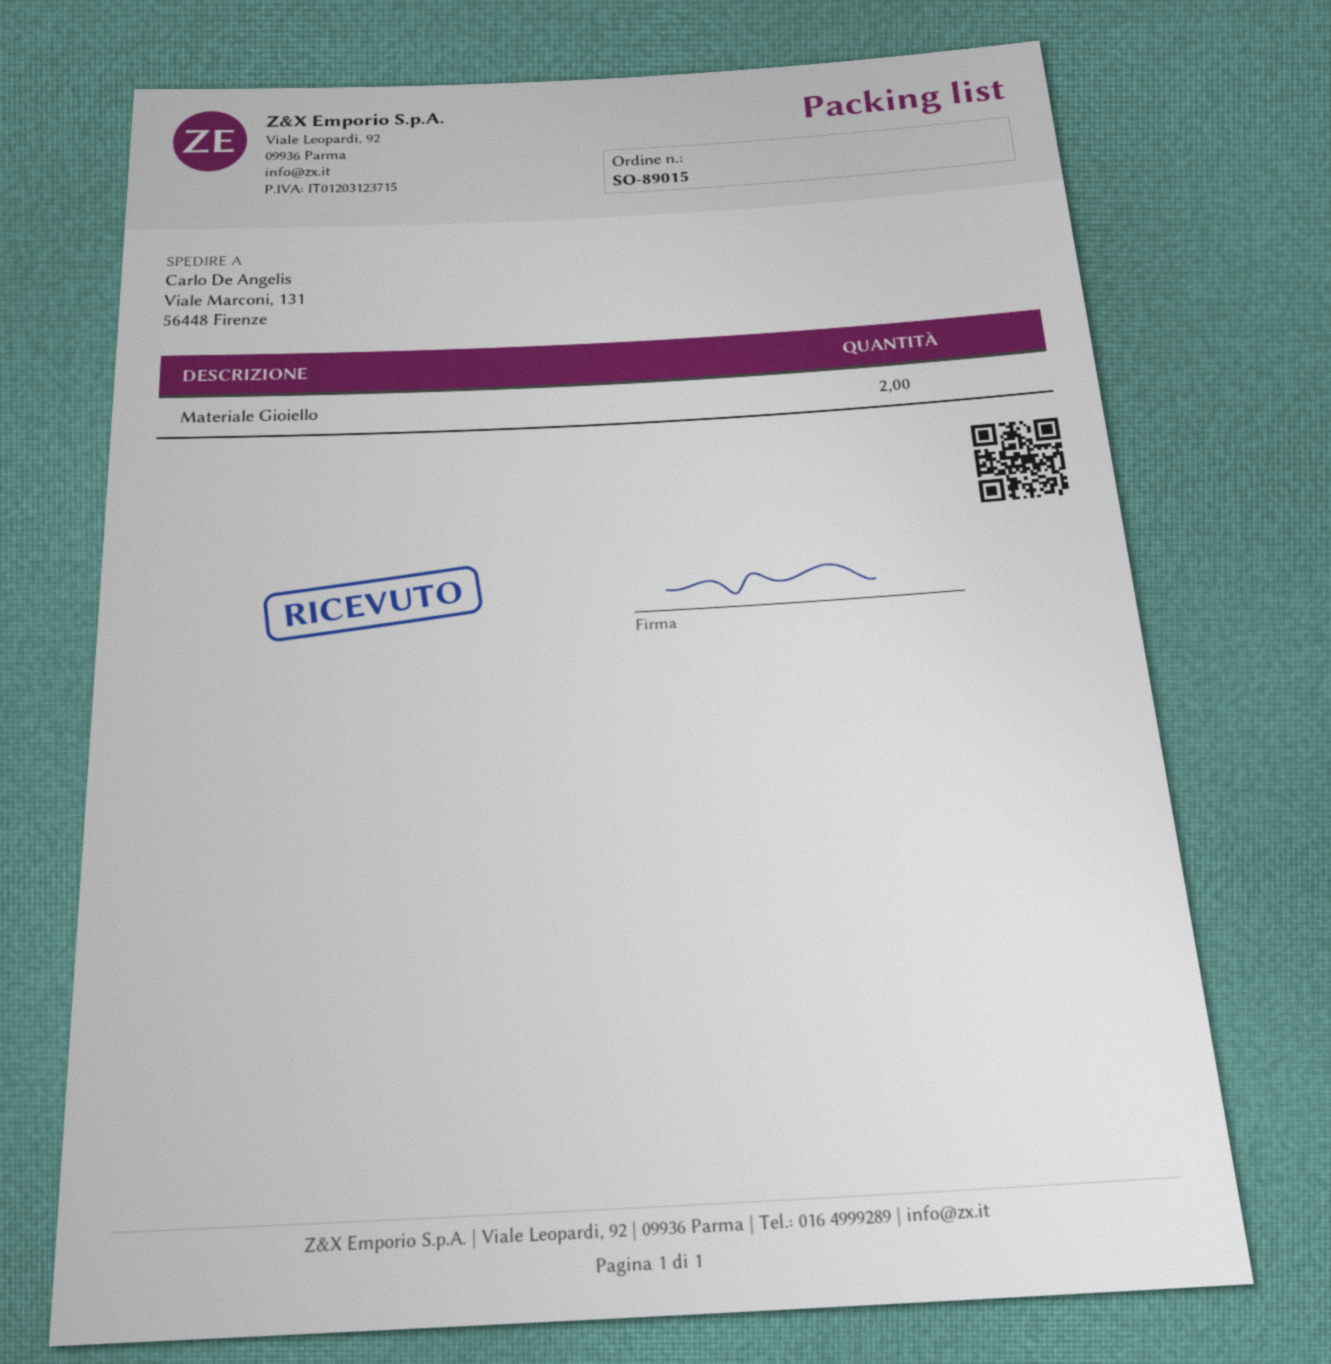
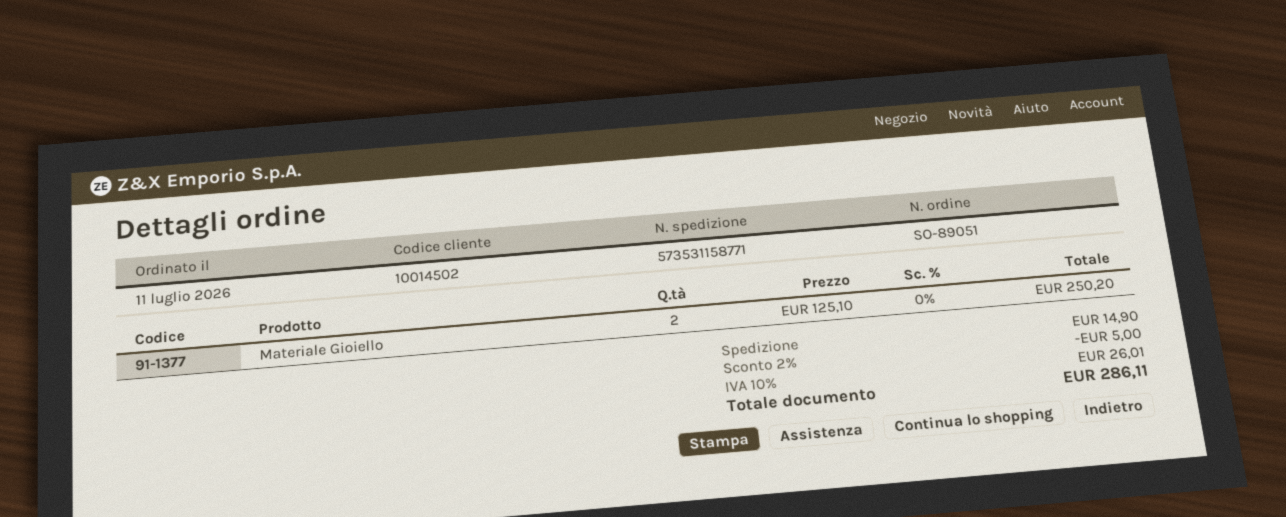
order number: SO-89015 -> SO-89051

